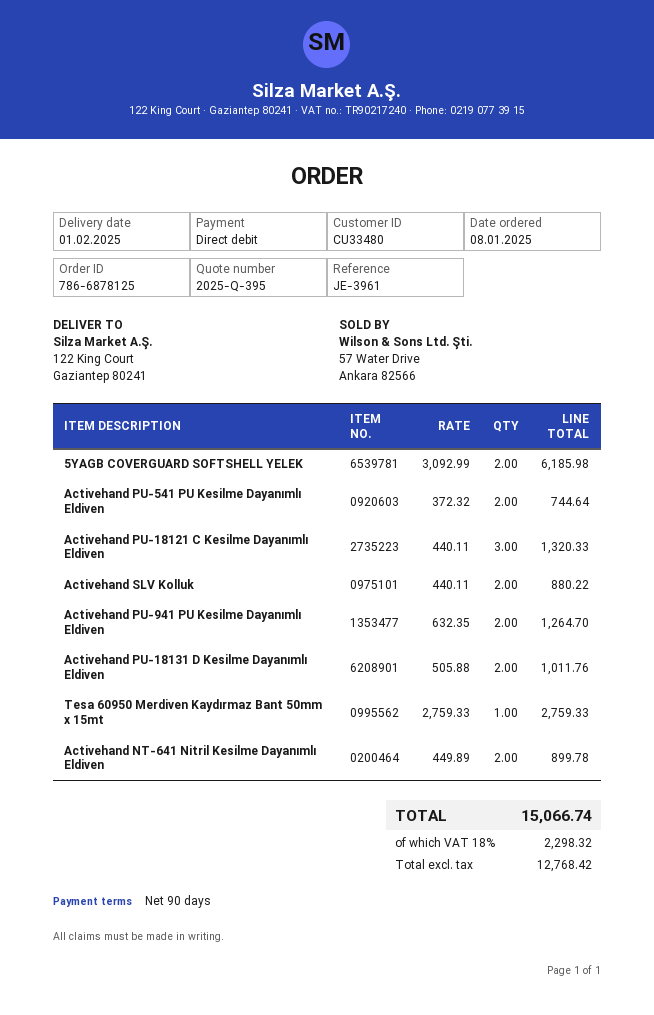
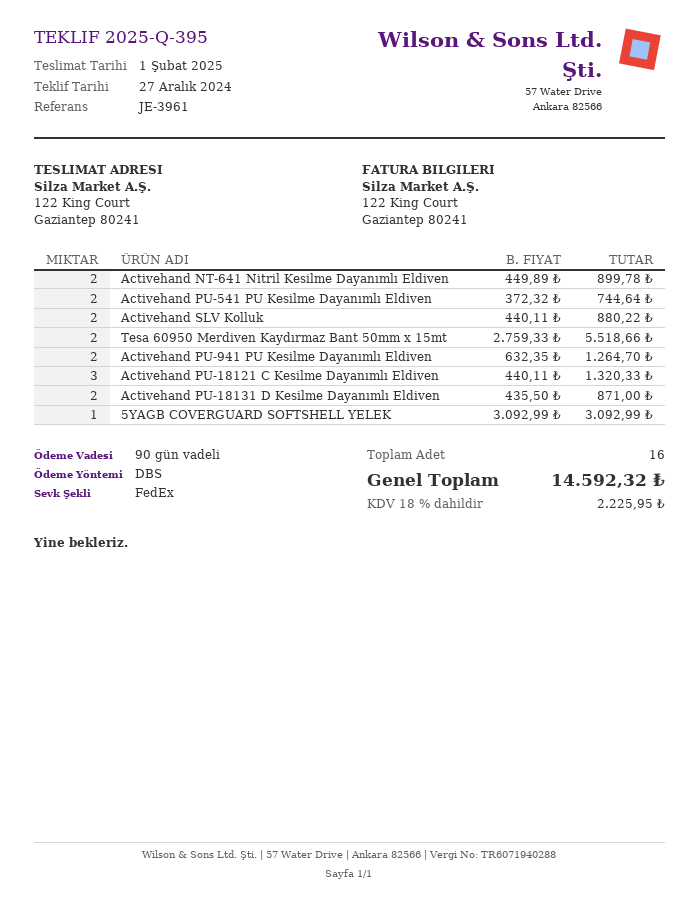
5YAGB COVERGUARD SOFTSHELL YELEK: 2 x 3092.99 = 6185.98 -> 1 x 3092.99 = 3092.99
Activehand PU-18131 D Kesilme Dayanımlı Eldiven: 2 x 505.88 = 1011.76 -> 2 x 435.50 = 871.00
Tesa 60950 Merdiven Kaydırmaz Bant 50mm x 15mt: 1 x 2759.33 = 2759.33 -> 2 x 2759.33 = 5518.66
tax: 18% = 2298.32 -> 18% = 2225.95
total: 15066.74 -> 14592.32

